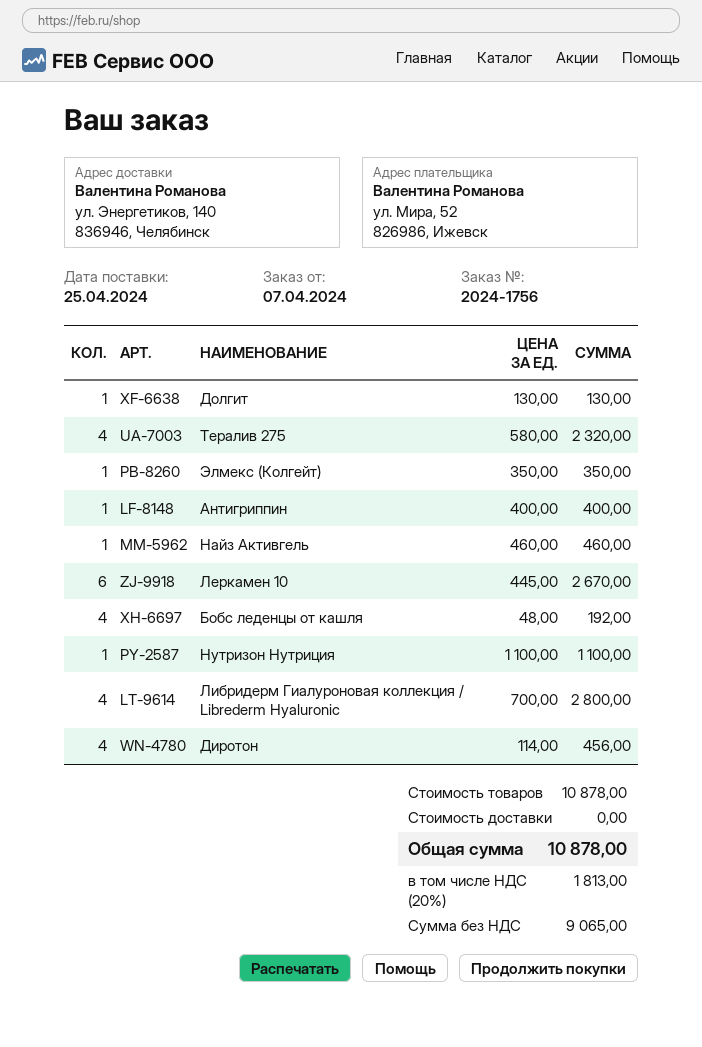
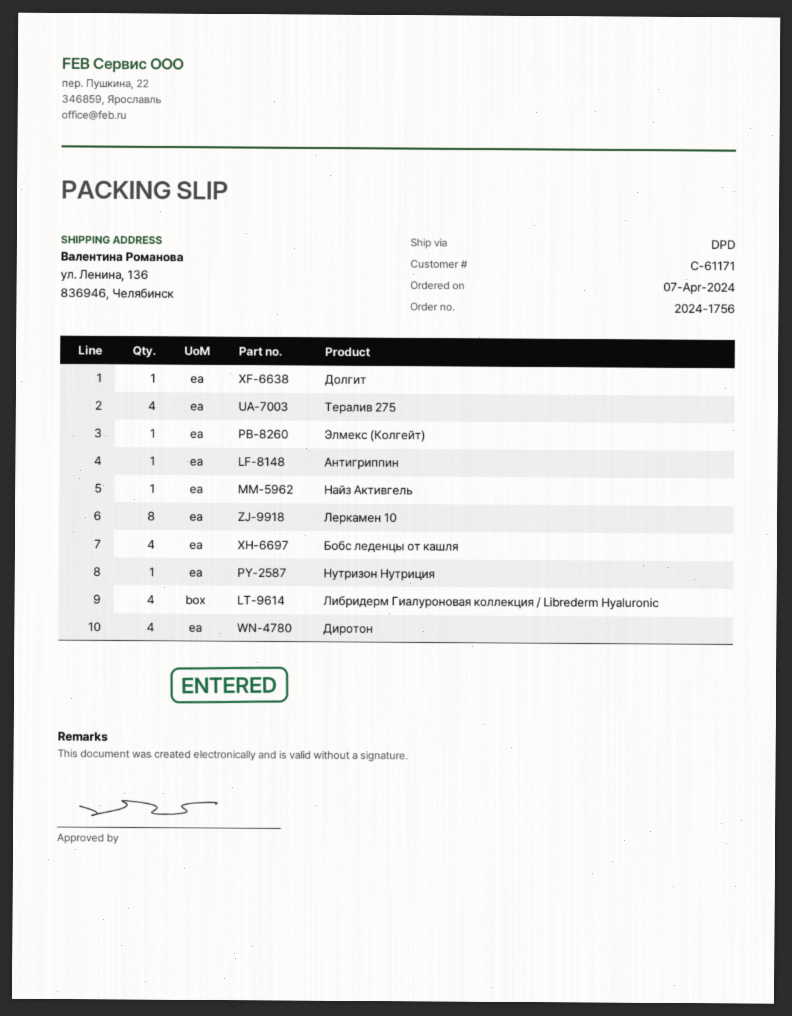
ship to: ул. Энергетиков, 140, 836946, Челябинск -> ул. Ленина, 136, 836946, Челябинск
Леркамен 10: 6 -> 8

